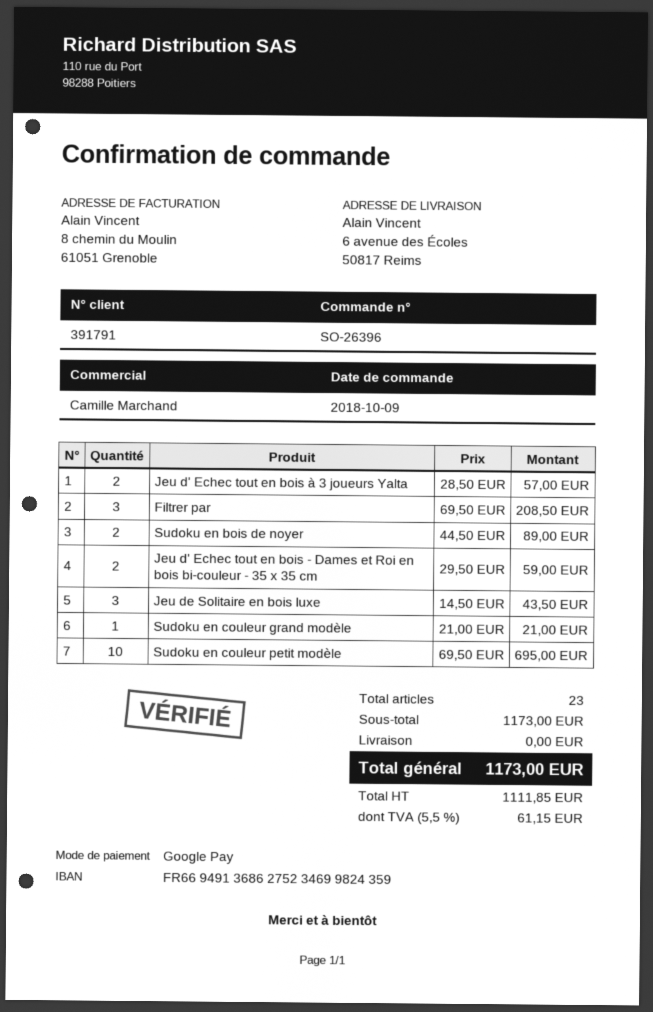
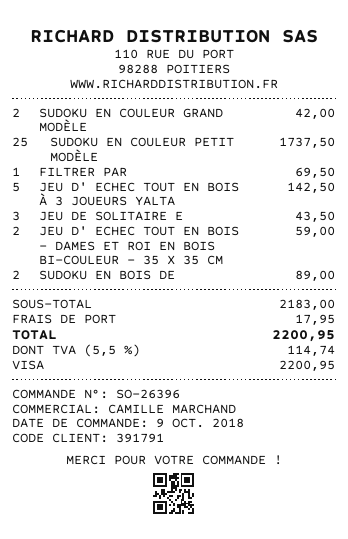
payment method: Google Pay -> Visa
Jeu d' Echec tout en bois à 3 joueurs Yalta: 2 for 57.00 -> 5 for 142.50
Filtrer par: 3 for 208.50 -> 1 for 69.50
Sudoku en couleur grand modèle: 1 for 21.00 -> 2 for 42.00
Sudoku en couleur petit modèle: 10 for 695.00 -> 25 for 1737.50
subtotal: 1173.00 -> 2183.00
shipping: 0.00 -> 17.95
tax: 5.5% = 61.15 -> 5.5% = 114.74
total: 1173.00 -> 2200.95

